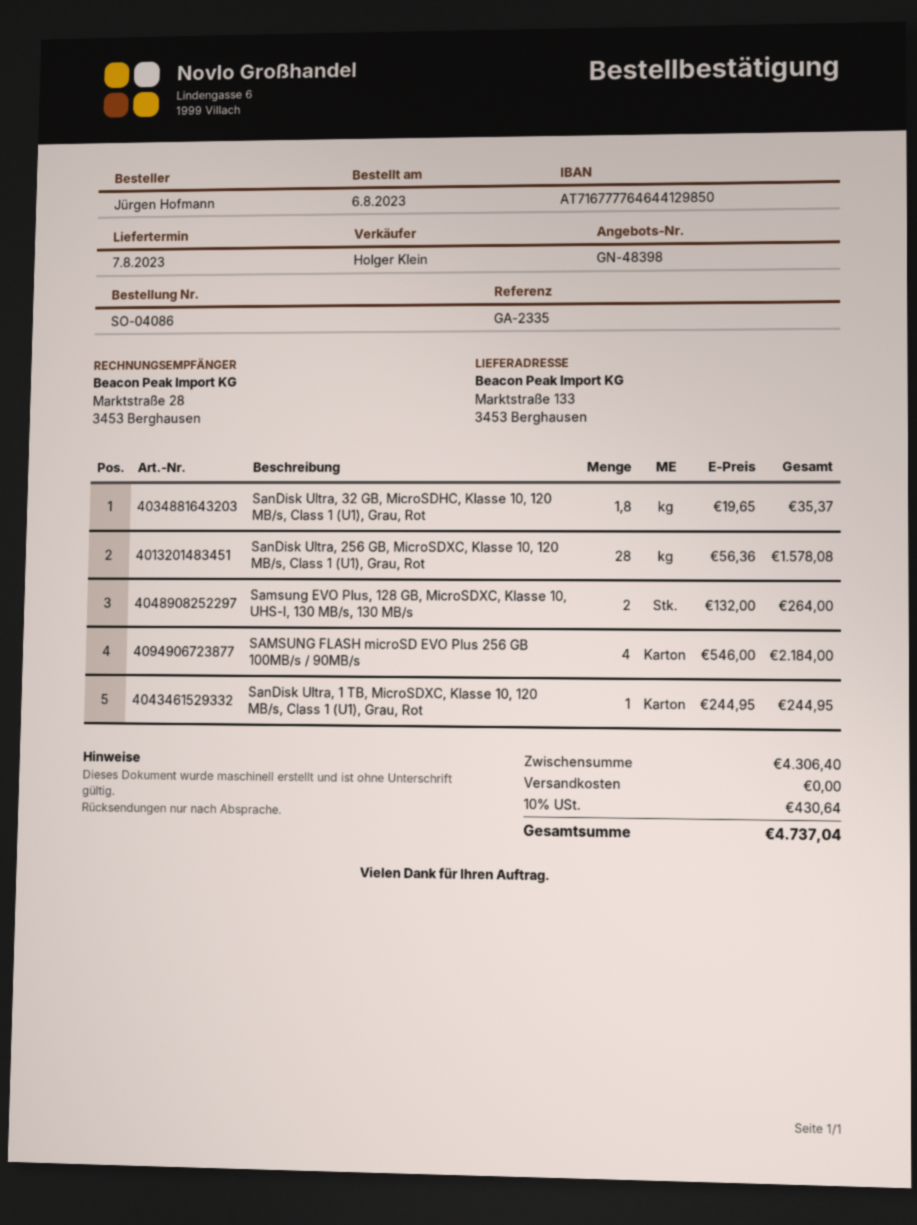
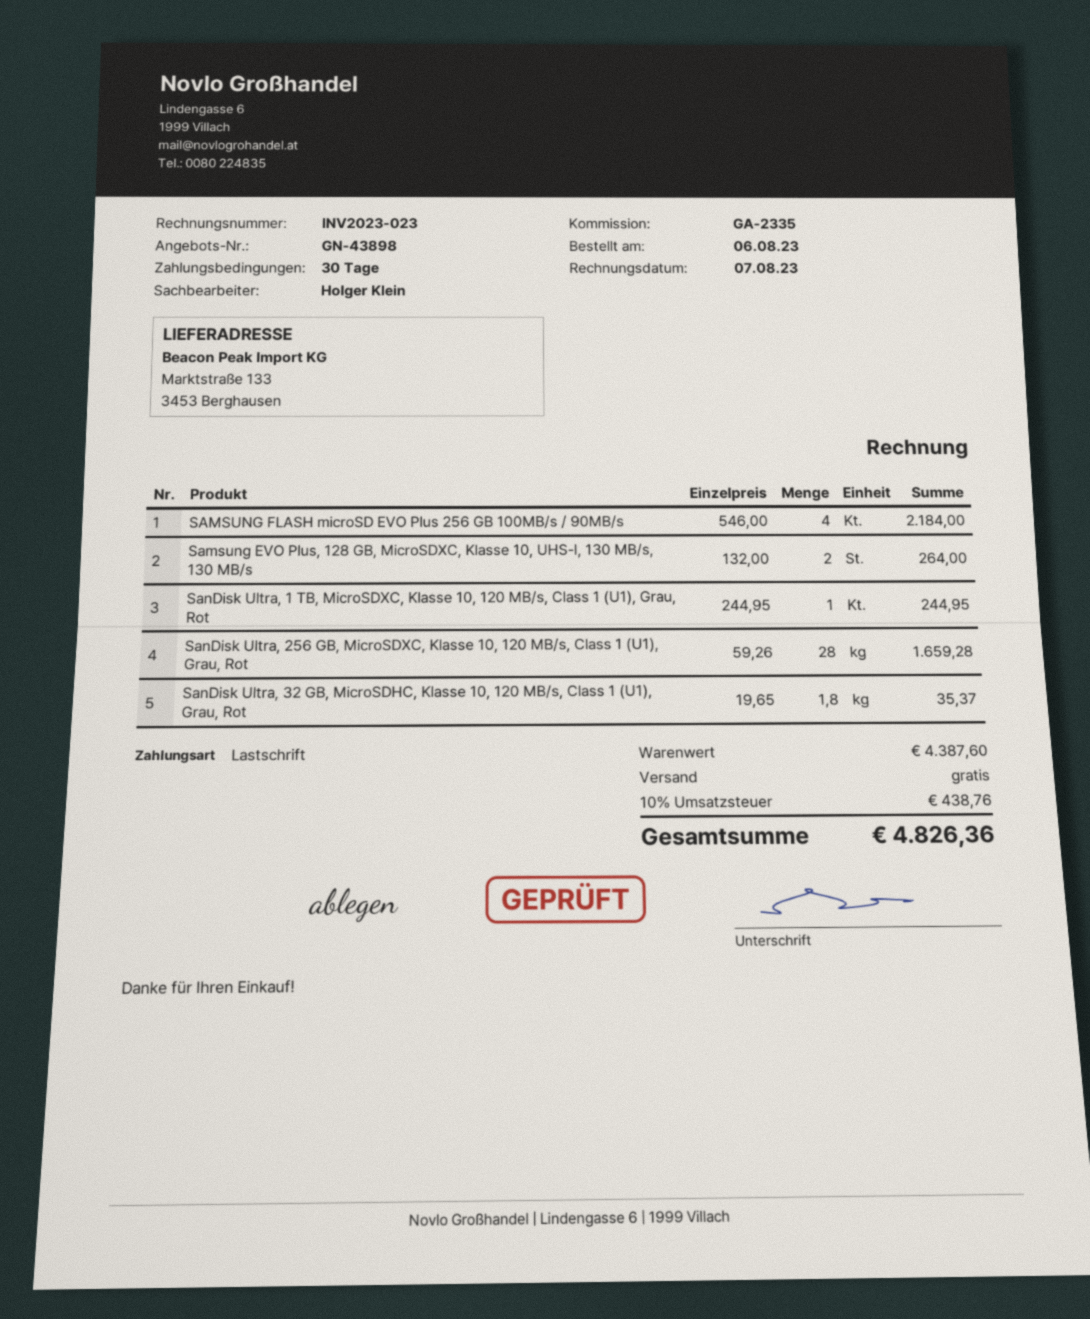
quote number: GN-48398 -> GN-43898
SanDisk Ultra, 256 GB, MicroSDXC, Klasse 10, 120 MB/s, Class 1 (U1), Grau, Rot: 28 x 56.36 = 1578.08 -> 28 x 59.26 = 1659.28
subtotal: 4306.40 -> 4387.60
tax: 10% = 430.64 -> 10% = 438.76
total: 4737.04 -> 4826.36

